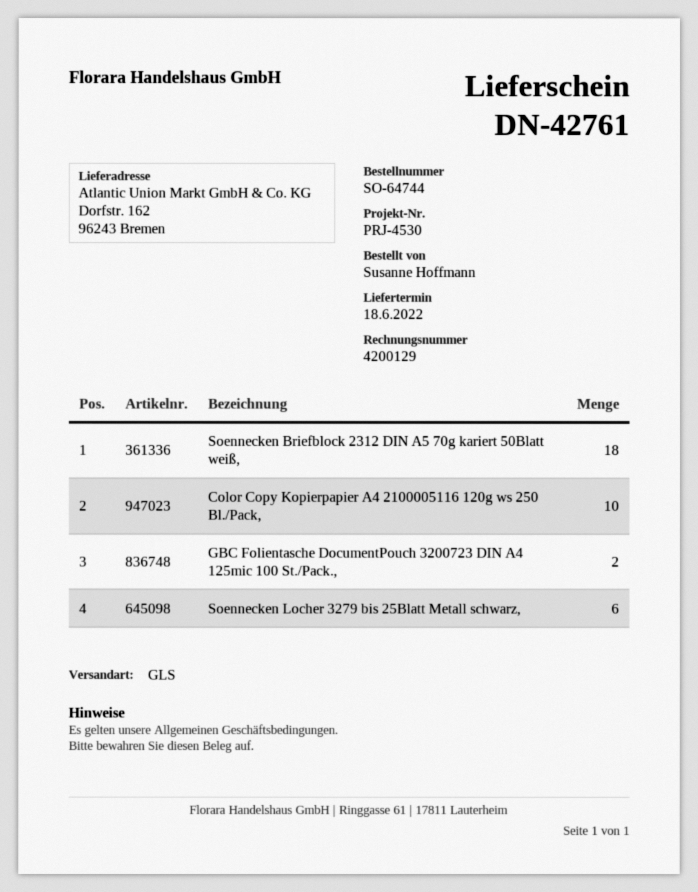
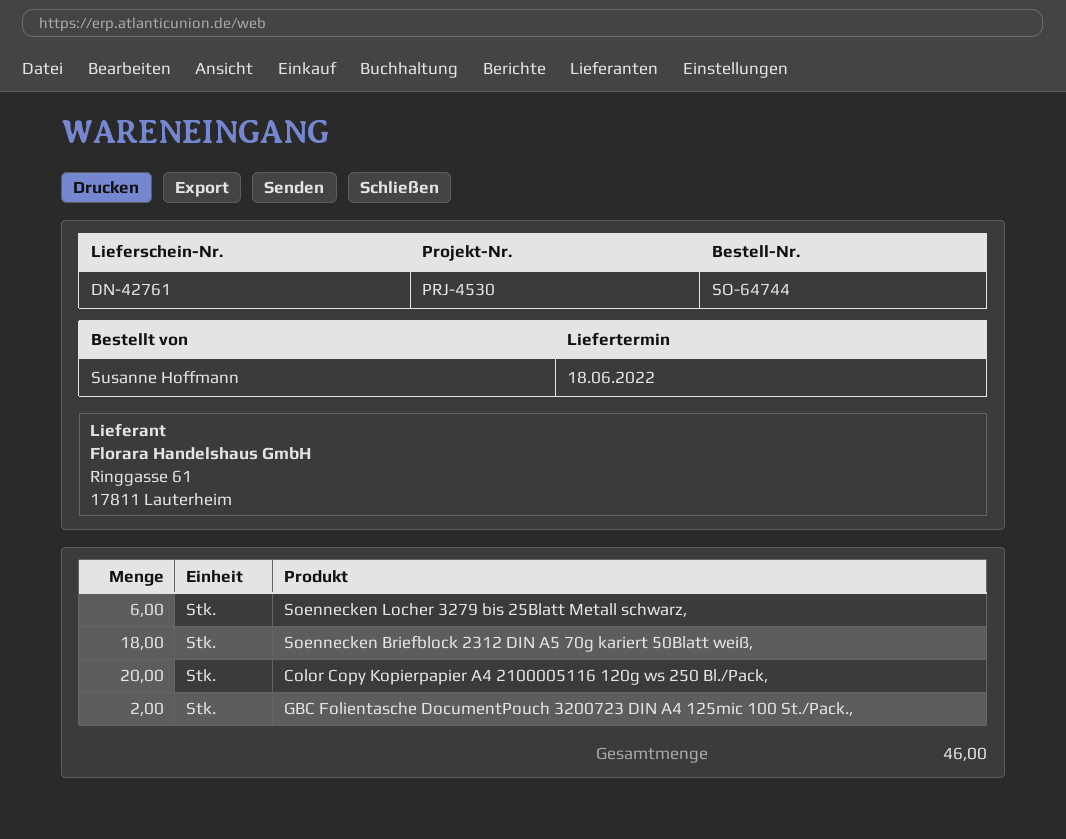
Color Copy Kopierpapier A4 2100005116 120g ws 250 Bl./Pack,: 10 -> 20

